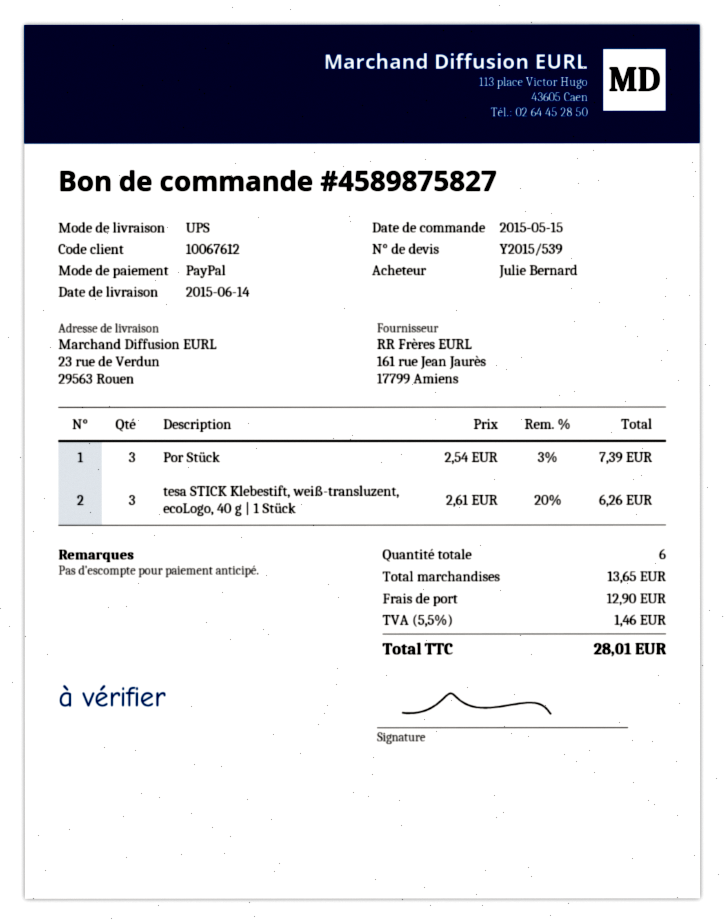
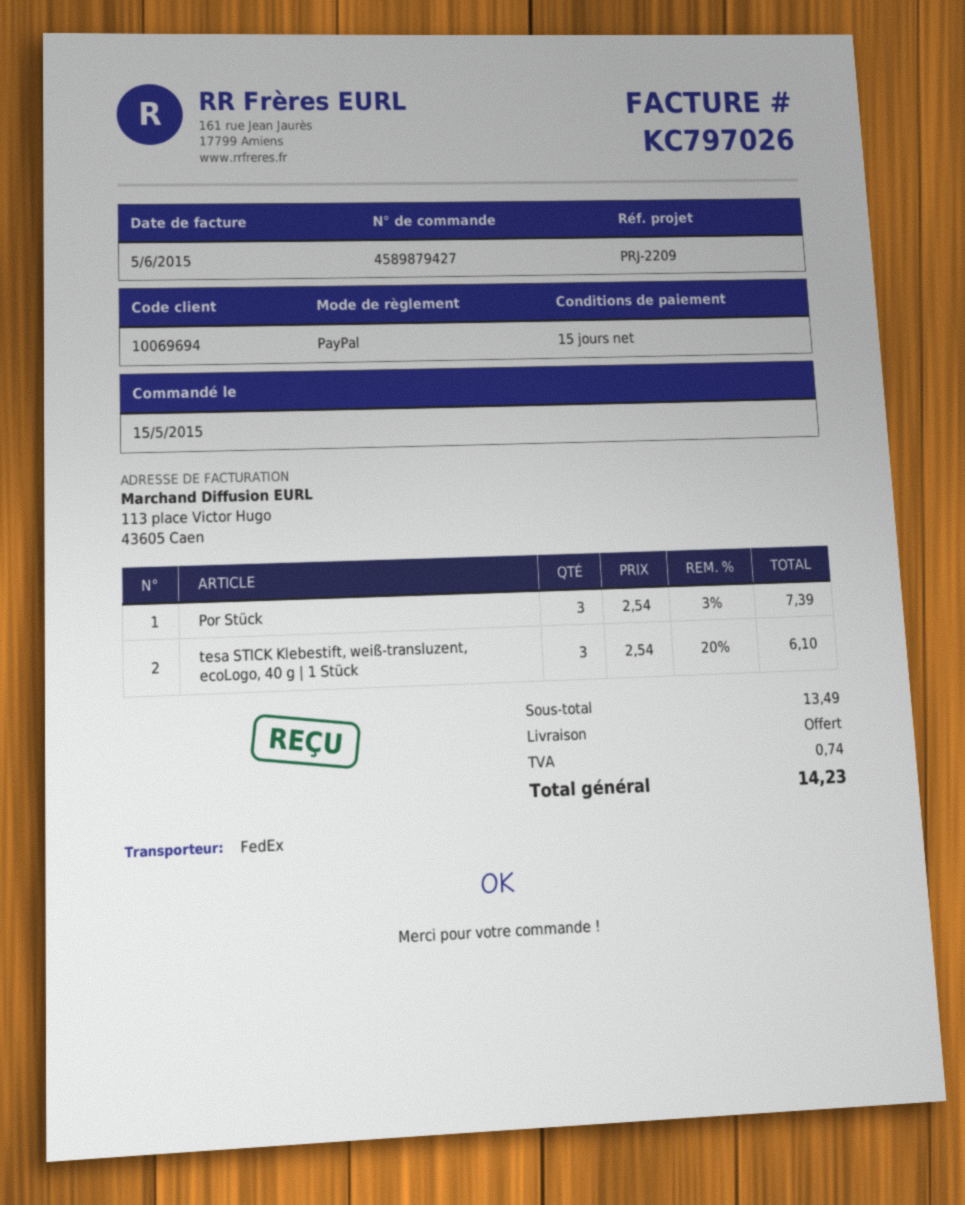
order number: 4589875827 -> 4589879427
customer number: 10067612 -> 10069694
shipping method: UPS -> FedEx
tesa STICK Klebestift, weiß-transluzent, ecoLogo, 40 g | 1 Stück: 3 x 2.61 - 20% = 6.26 -> 3 x 2.54 - 20% = 6.10
subtotal: 13.65 -> 13.49
shipping: 12.90 -> 0.00
tax: 1.46 -> 0.74
total: 28.01 -> 14.23

